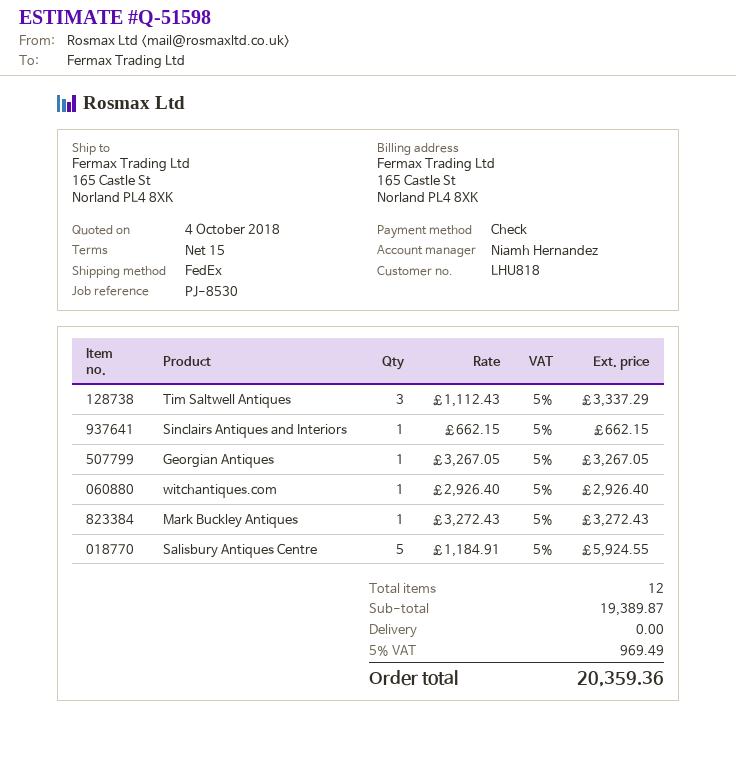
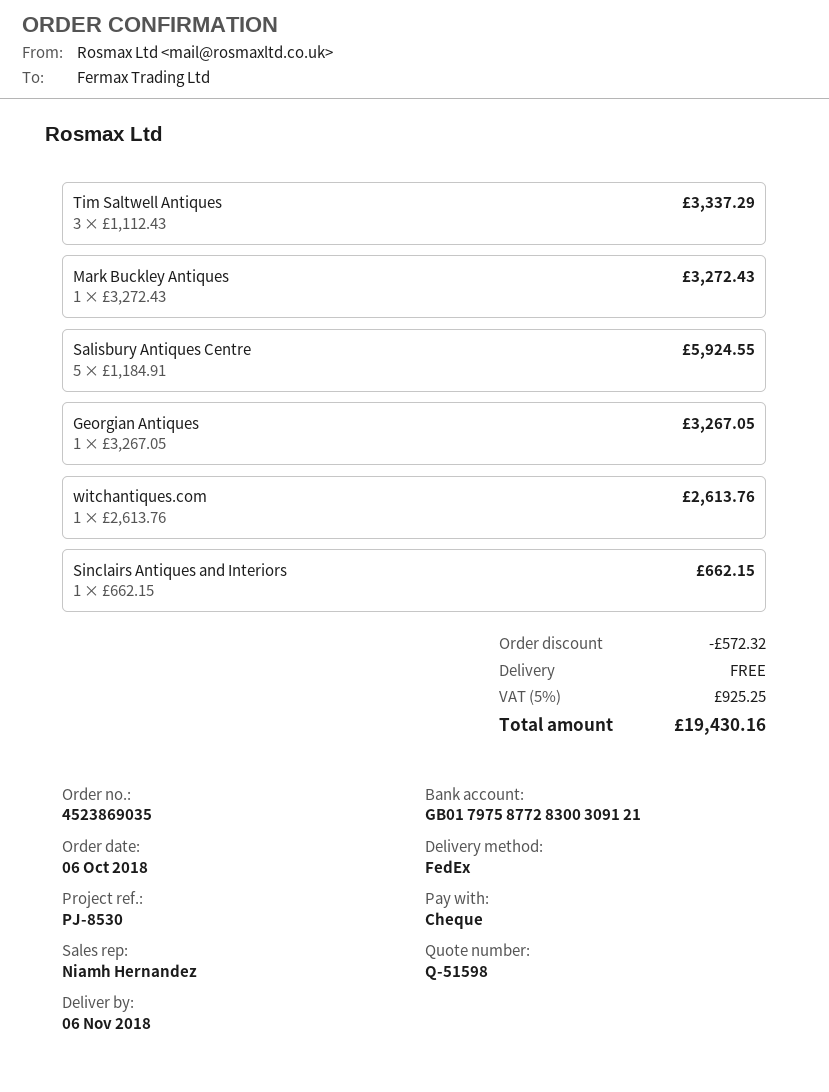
witchantiques.com: 1 x 2926.40 = 2926.40 -> 1 x 2613.76 = 2613.76
discount: none -> 572.32
tax: 5% = 969.49 -> 5% = 925.25
total: 20359.36 -> 19430.16

